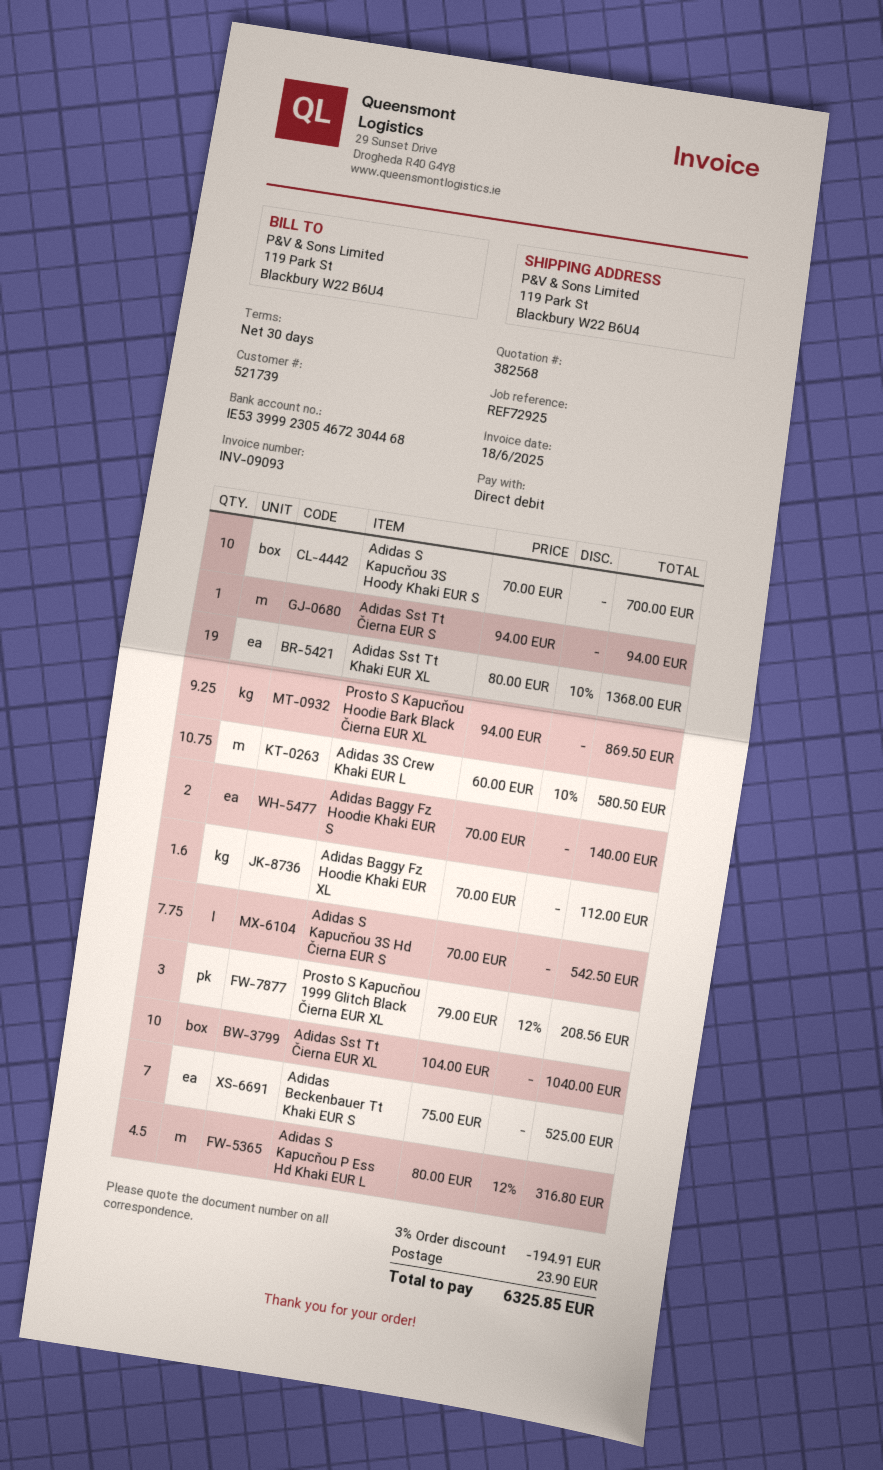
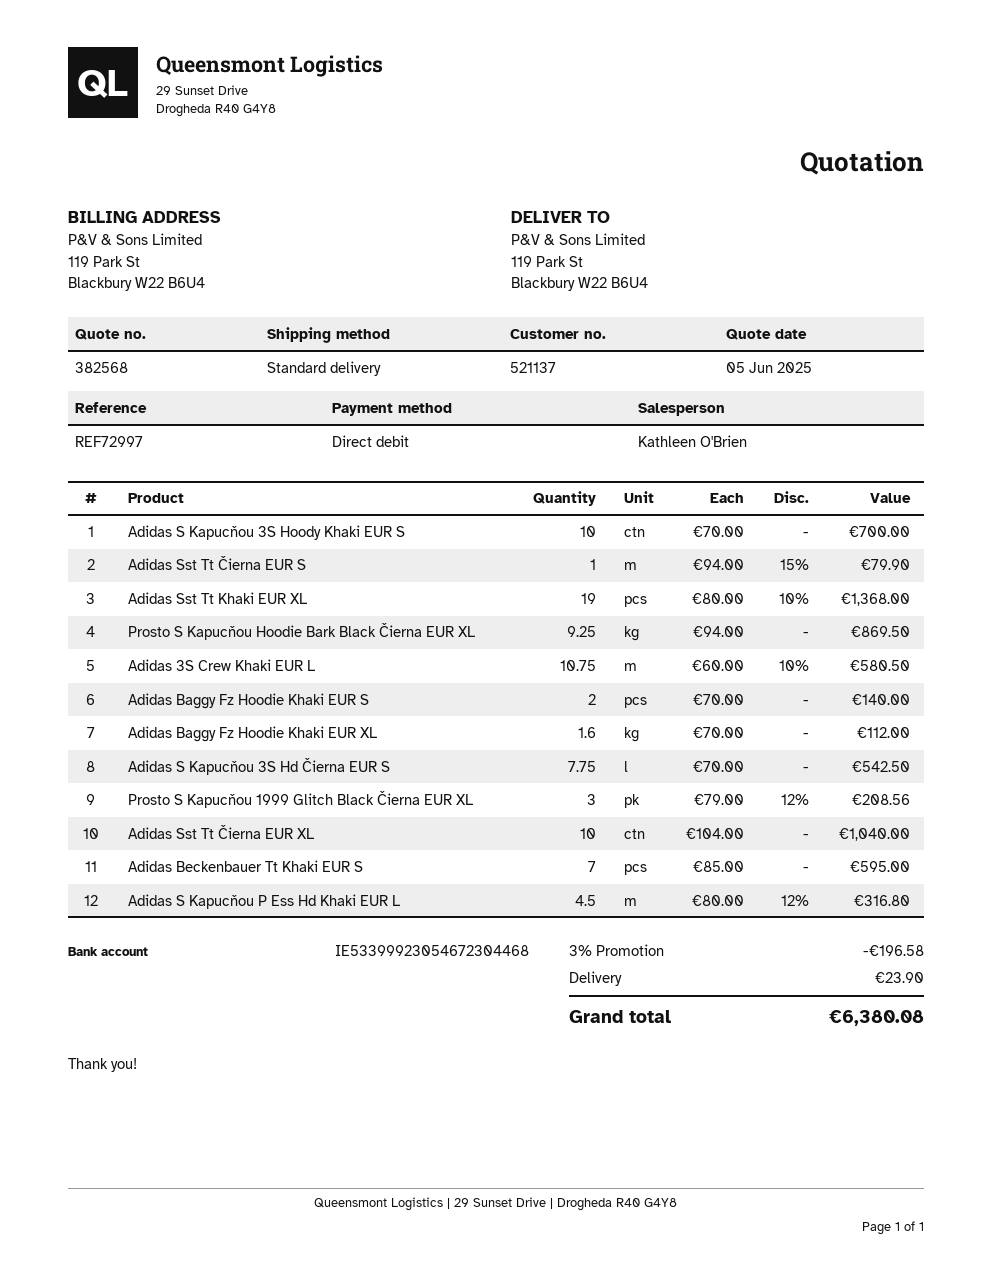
customer number: 521739 -> 521137
reference: REF72925 -> REF72997
Adidas Sst Tt Čierna EUR S: 1 x 94.00 = 94.00 -> 1 x 94.00 - 15% = 79.90
Adidas Beckenbauer Tt Khaki EUR S: 7 x 75.00 = 525.00 -> 7 x 85.00 = 595.00
discount: 3% = 194.91 -> 3% = 196.58
total: 6325.85 -> 6380.08

